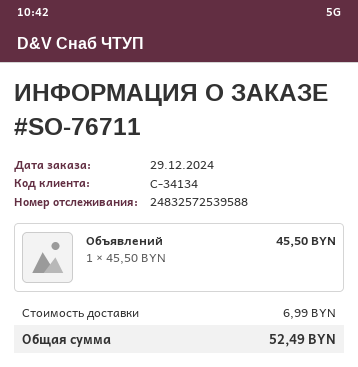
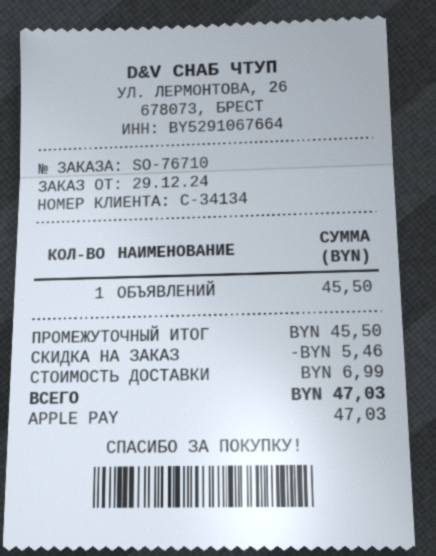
order number: SO-76711 -> SO-76710
discount: none -> 5.46
total: 52.49 -> 47.03

